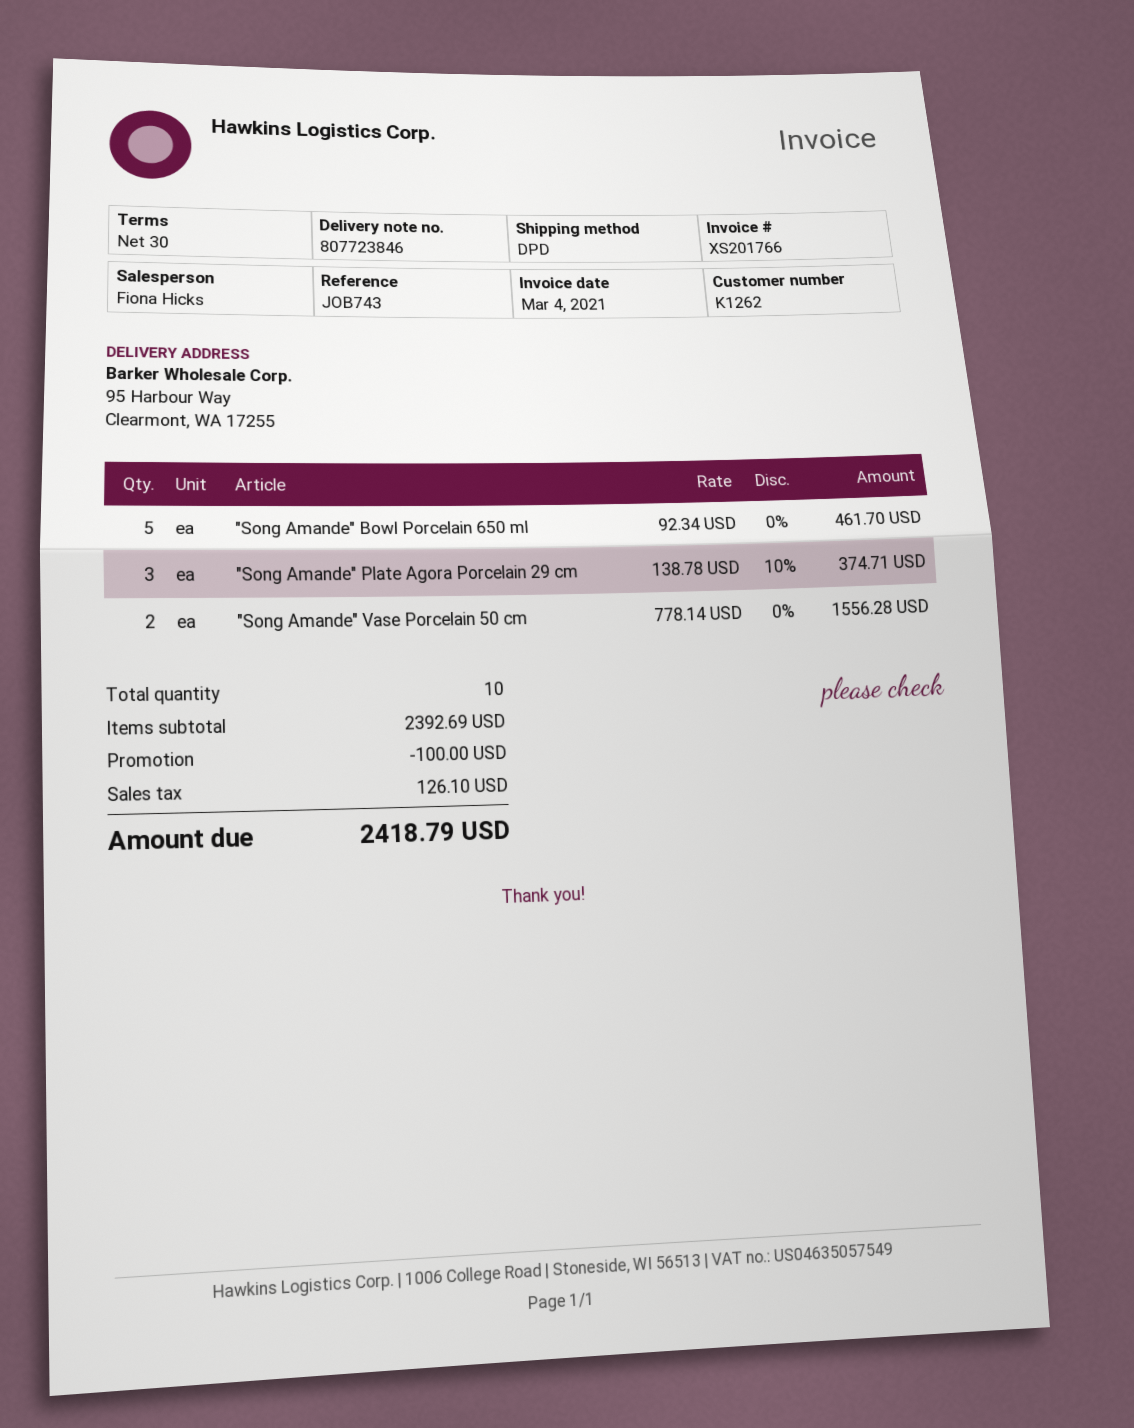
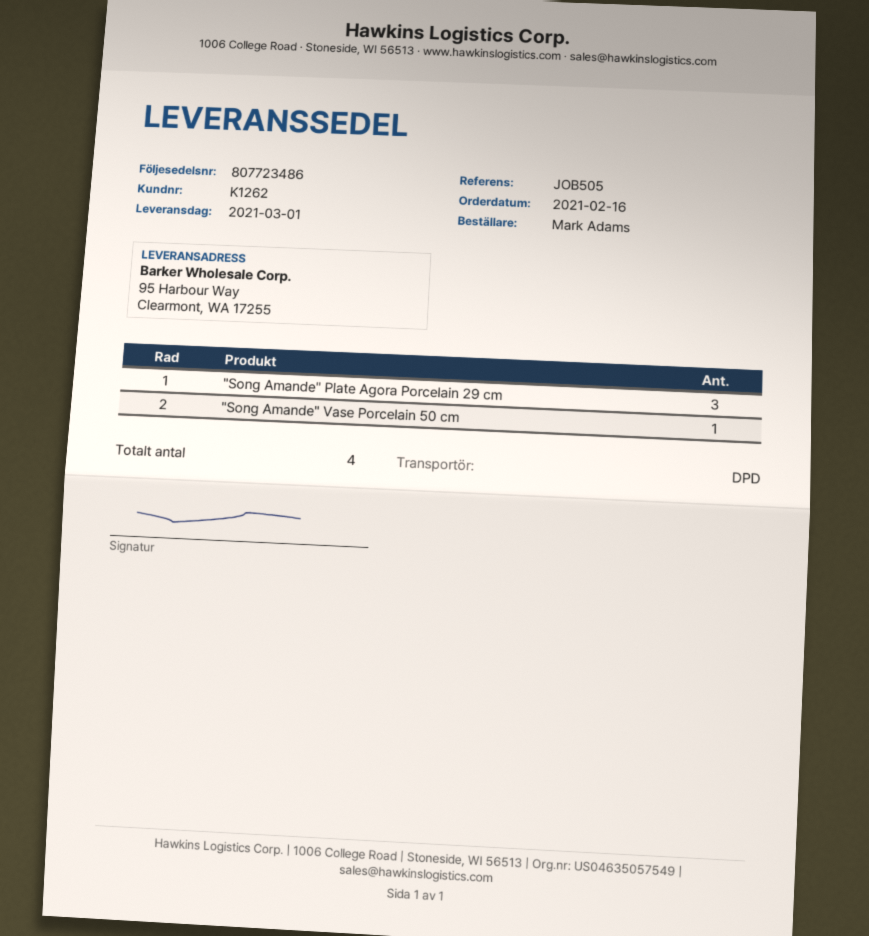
delivery note number: 807723846 -> 807723486
reference: JOB743 -> JOB505
"Song Amande" Bowl Porcelain 650 ml: 5 -> none
"Song Amande" Vase Porcelain 50 cm: 2 -> 1
total quantity: 10 -> 4

